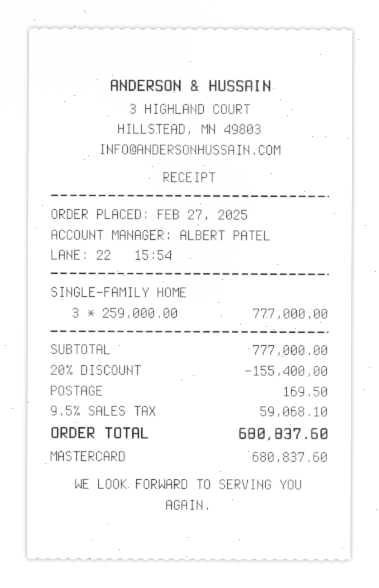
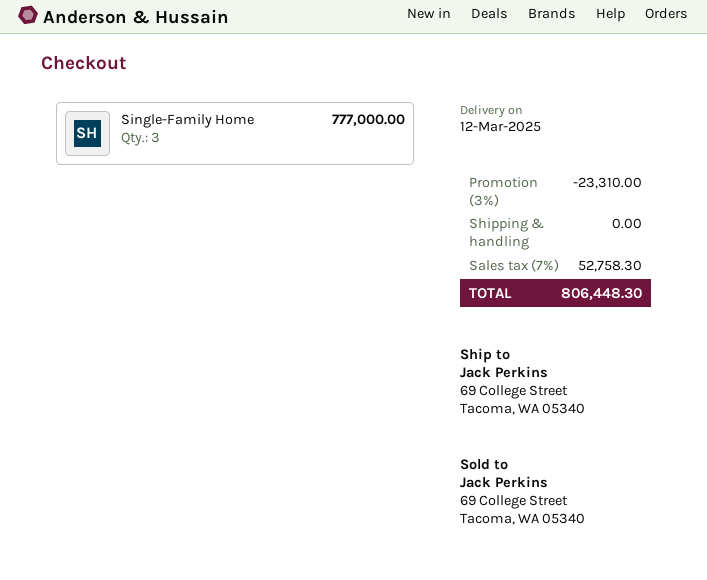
discount: 20% = 155400.00 -> 3% = 23310.00
shipping: 169.50 -> 0.00
tax: 9.5% = 59068.10 -> 7% = 52758.30
total: 680837.60 -> 806448.30

